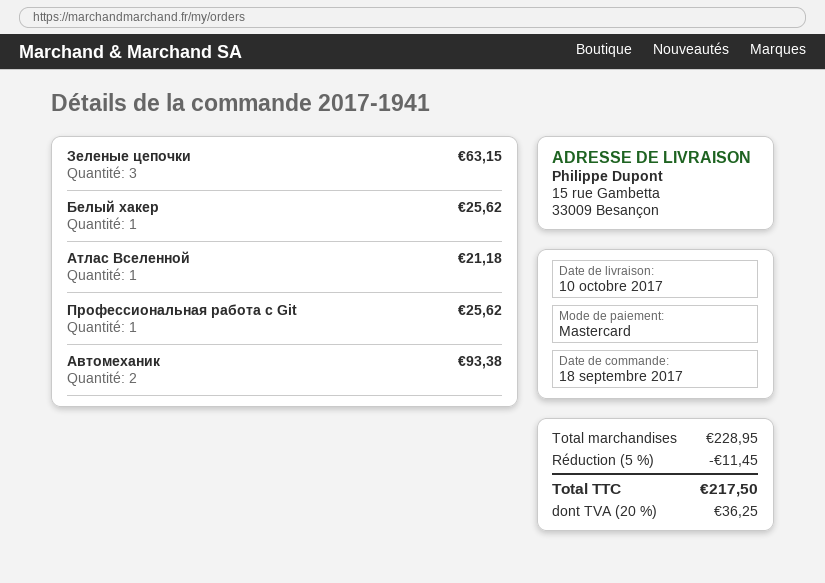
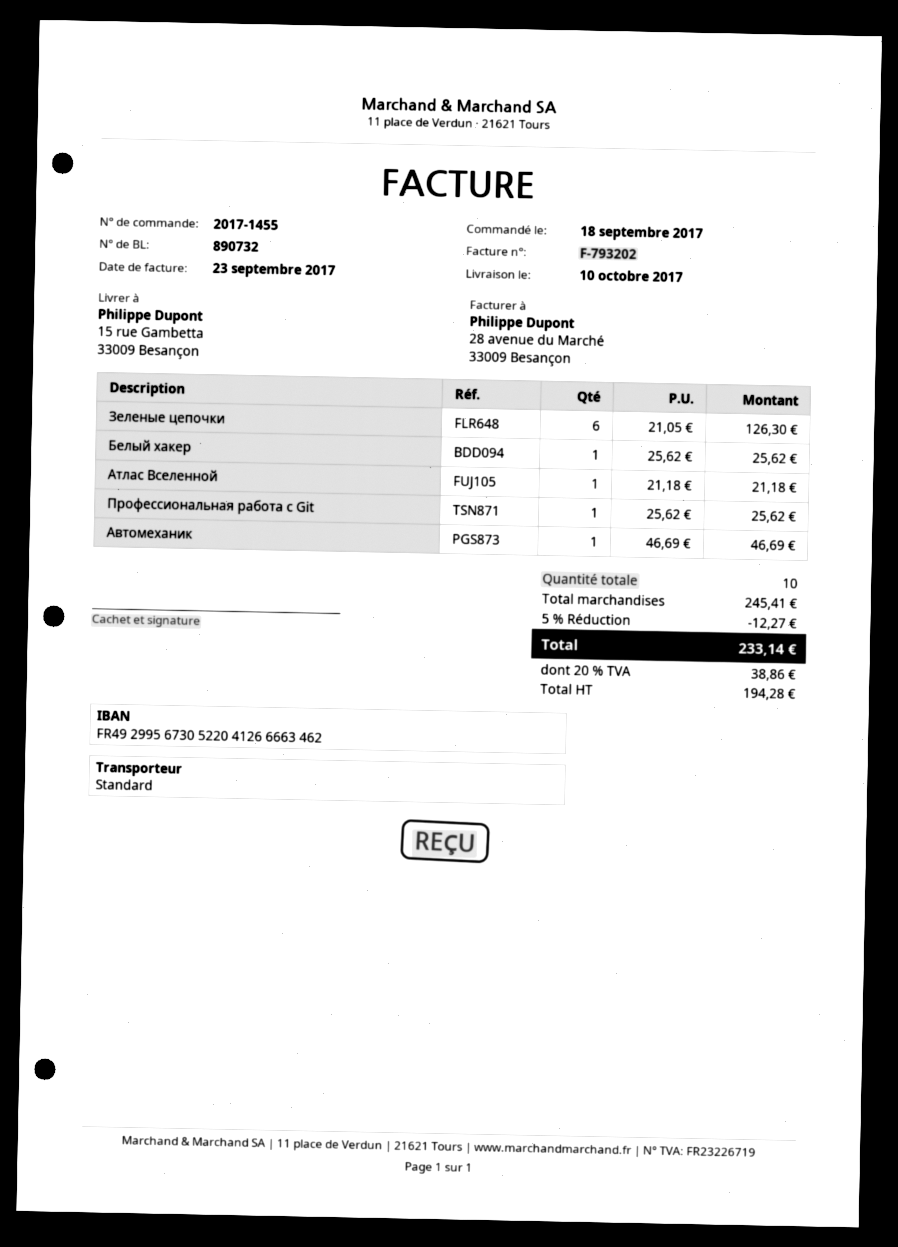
order number: 2017-1941 -> 2017-1455
Зеленые цепочки: 3 for 63.15 -> 6 for 126.30
Автомеханик: 2 for 93.38 -> 1 for 46.69
subtotal: 228.95 -> 245.41
discount: 5% = 11.45 -> 5% = 12.27
tax: 20% = 36.25 -> 20% = 38.86
total: 217.50 -> 233.14

